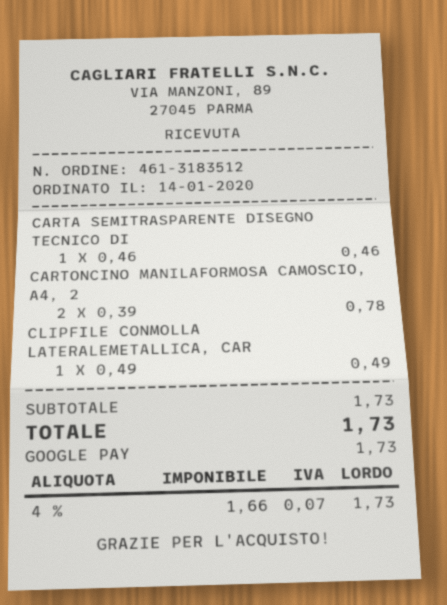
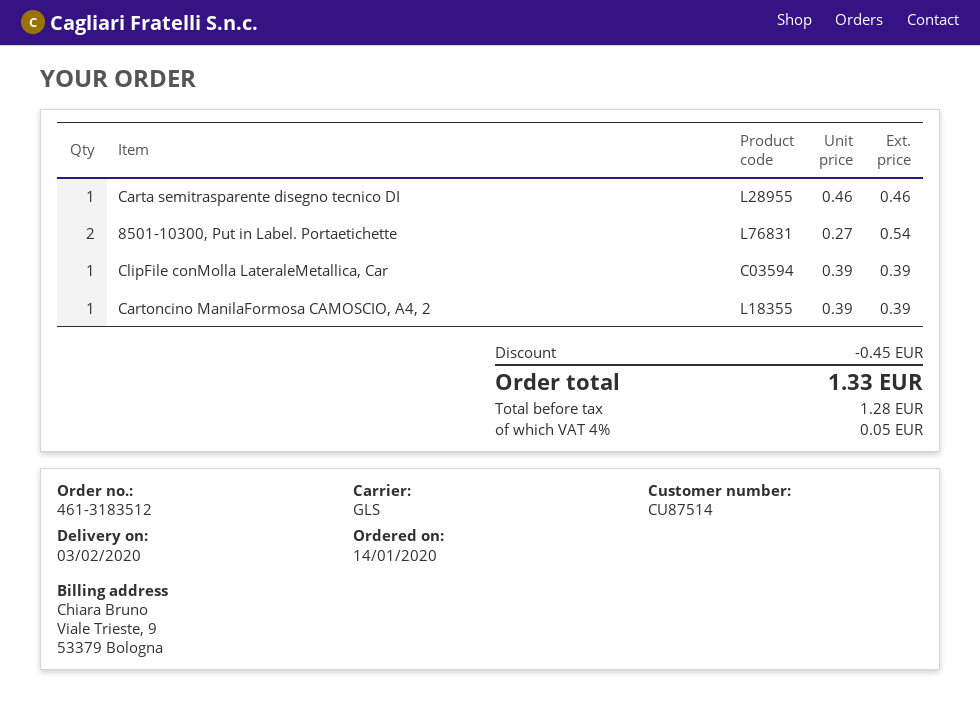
CARTONCINO MANILAFORMOSA CAMOSCIO, A4, 2: 2 x 0.39 = 0.78 -> 1 x 0.39 = 0.39
CLIPFILE CONMOLLA LATERALEMETALLICA, CAR: 1 x 0.49 = 0.49 -> 1 x 0.39 = 0.39
8501-10300, Put in Label. Portaetichette: none -> 2 x 0.27 = 0.54
discount: none -> 0.45
net: 1.66 -> 1.28
tax: 4% = 0.07 -> 4% = 0.05
total: 1.73 -> 1.33

